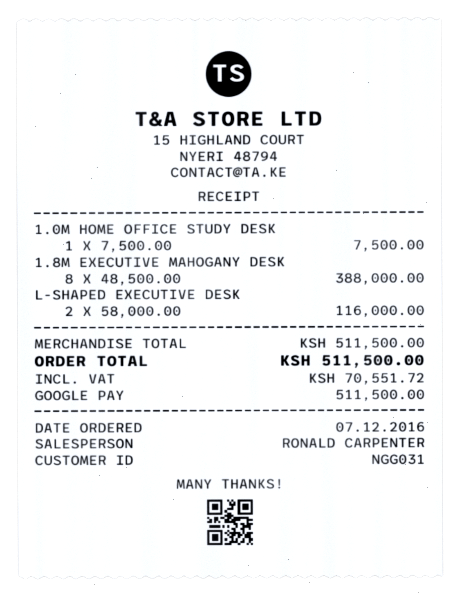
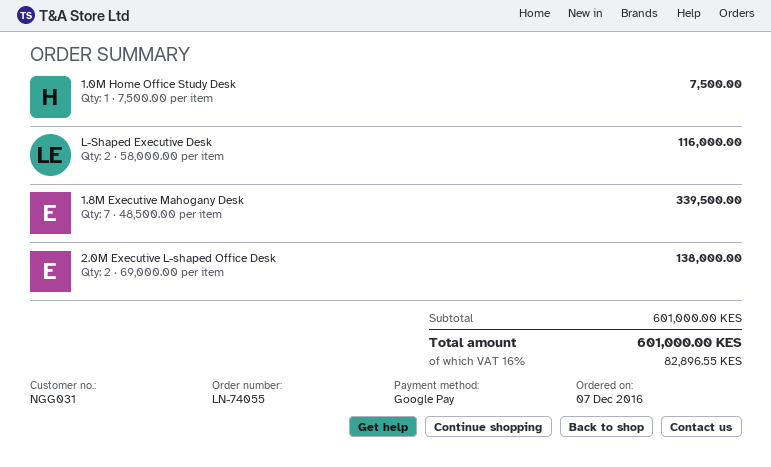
1.8M EXECUTIVE MAHOGANY DESK: 8 x 48500.00 = 388000.00 -> 7 x 48500.00 = 339500.00
2.0M Executive L-shaped Office Desk: none -> 2 x 69000.00 = 138000.00
subtotal: 511500.00 -> 601000.00
tax: 70551.72 -> 82896.55
total: 511500.00 -> 601000.00

